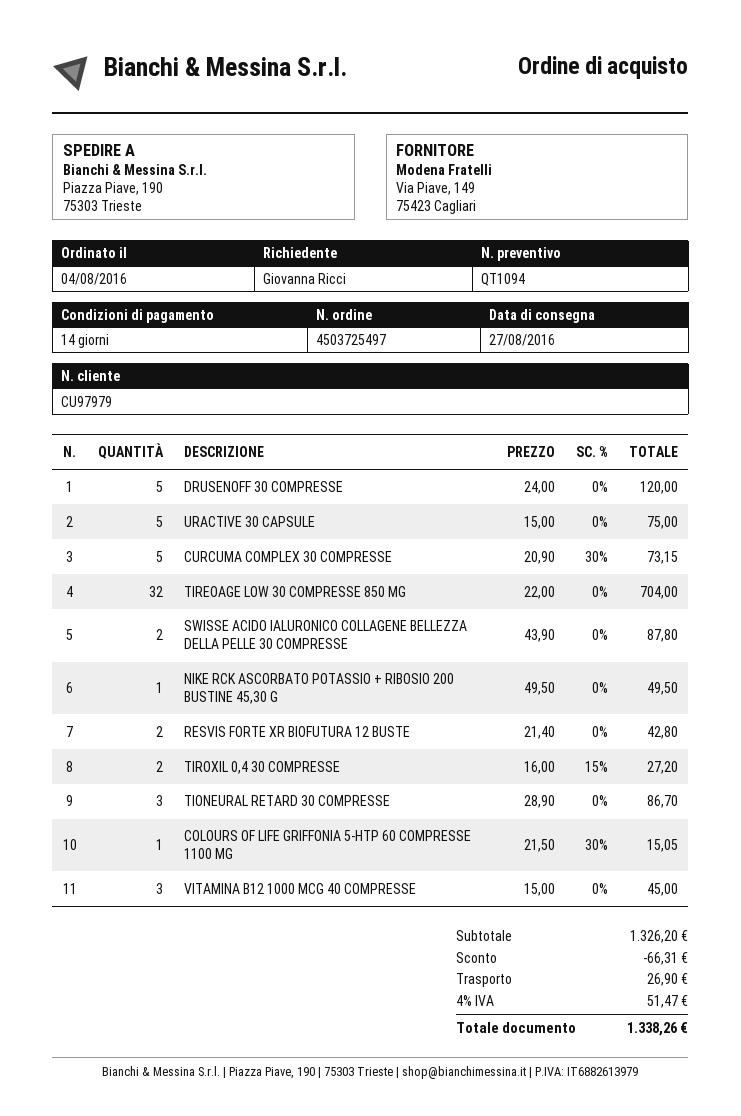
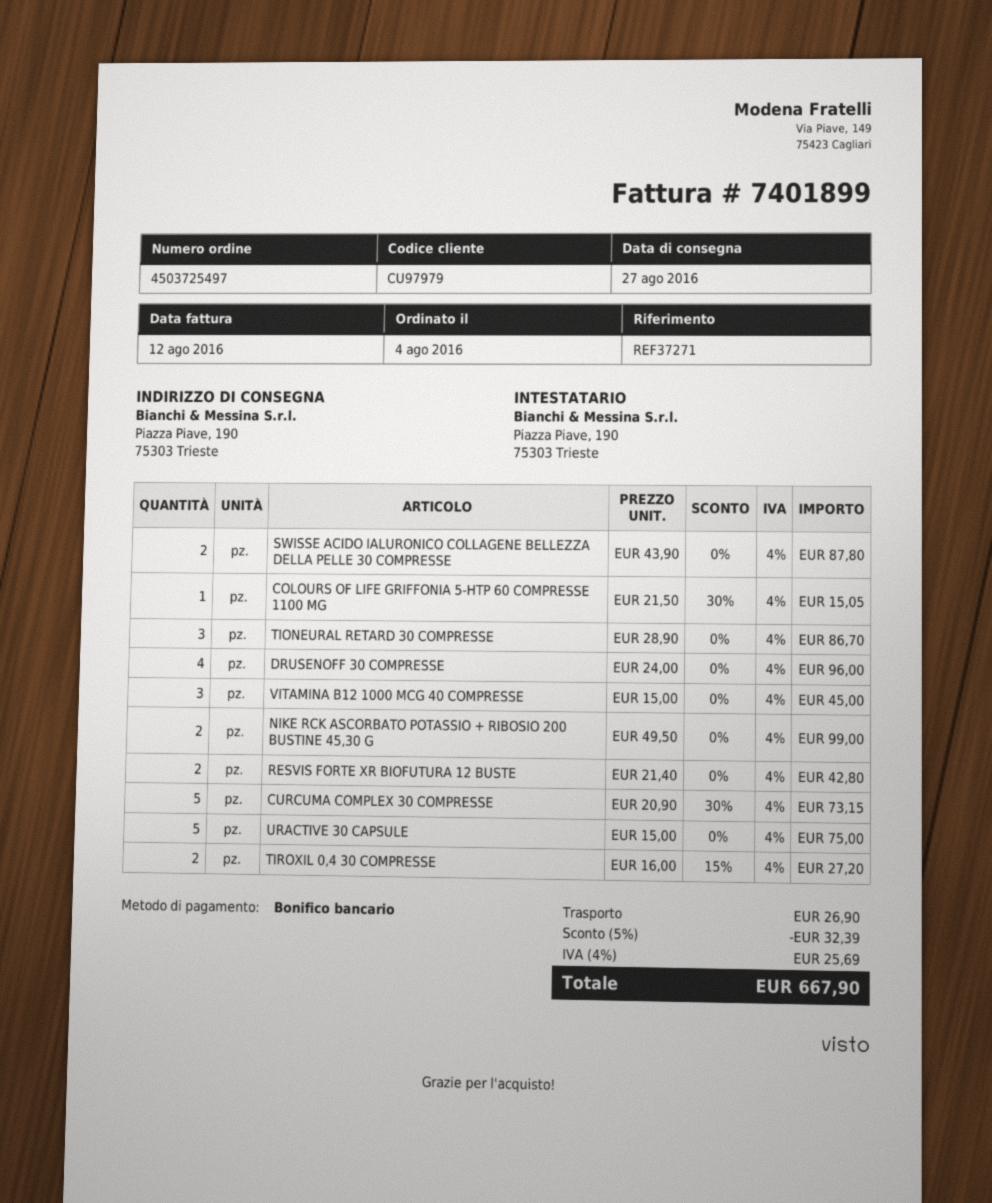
DRUSENOFF 30 COMPRESSE: 5 x 24.00 = 120.00 -> 4 x 24.00 = 96.00
TIREOAGE LOW 30 COMPRESSE 850 MG: 32 x 22.00 = 704.00 -> none
NIKE RCK ASCORBATO POTASSIO + RIBOSIO 200 BUSTINE 45,30 G: 1 x 49.50 = 49.50 -> 2 x 49.50 = 99.00
discount: 66.31 -> 32.39
tax: 4% = 51.47 -> 4% = 25.69
total: 1338.26 -> 667.90

